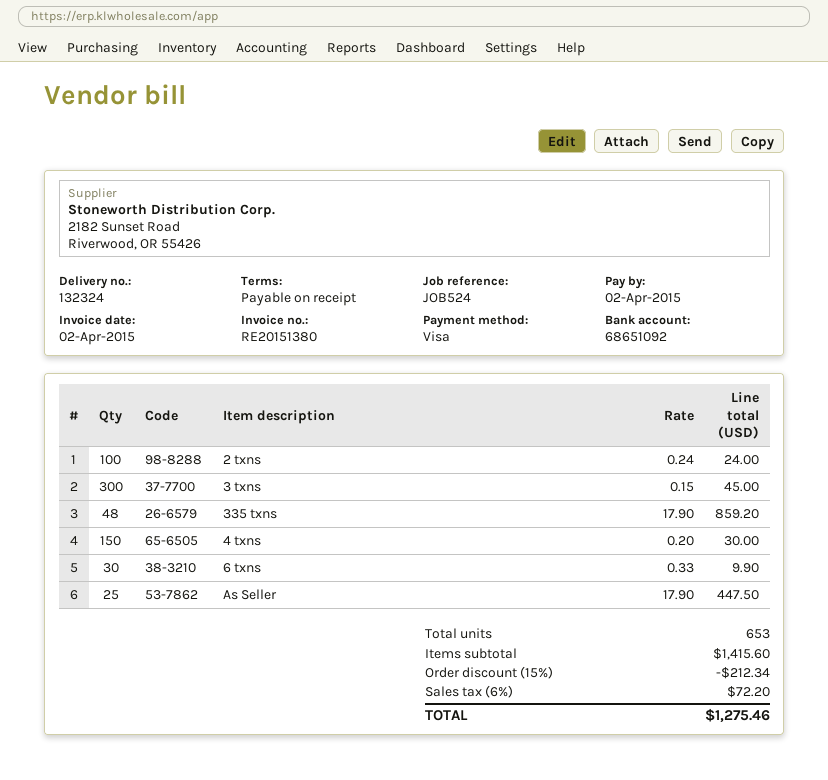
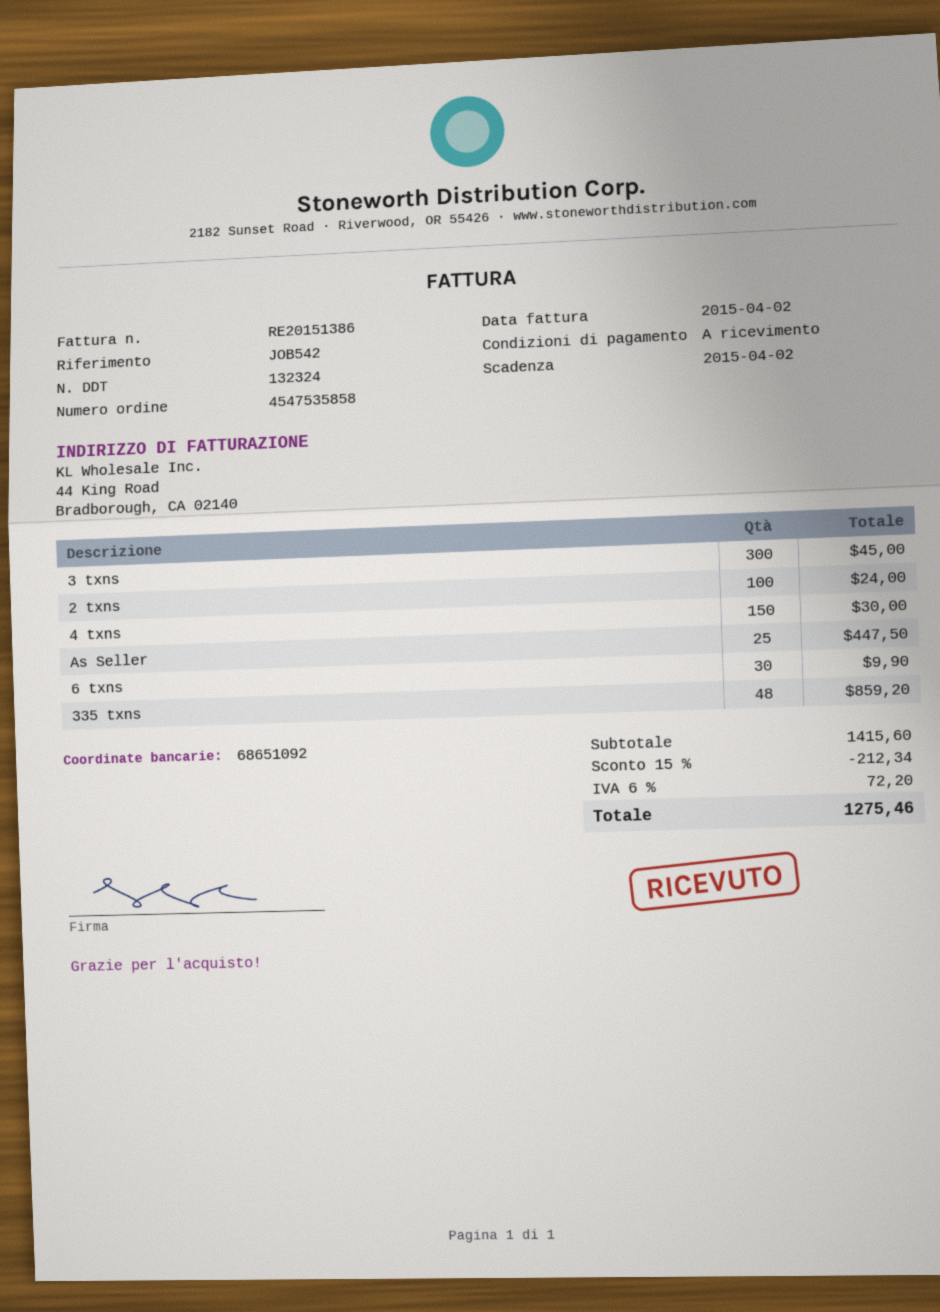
invoice number: RE20151380 -> RE20151386
reference: JOB524 -> JOB542

